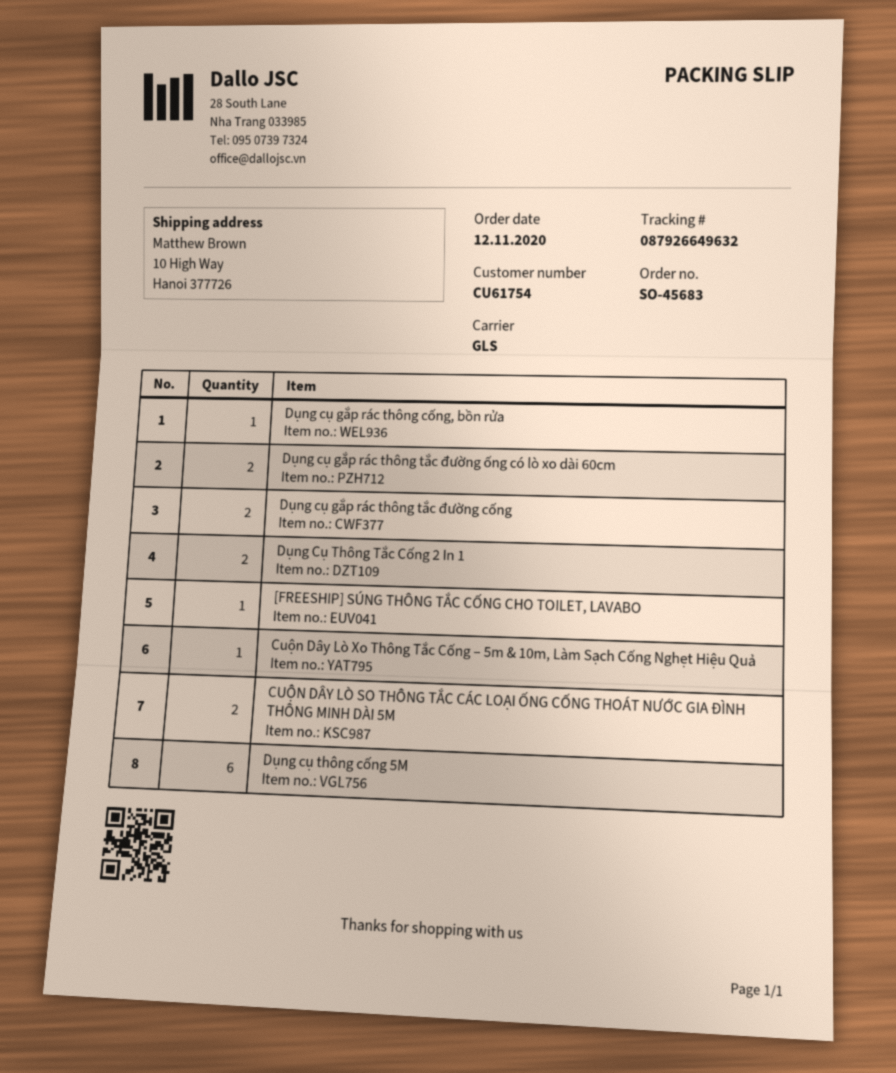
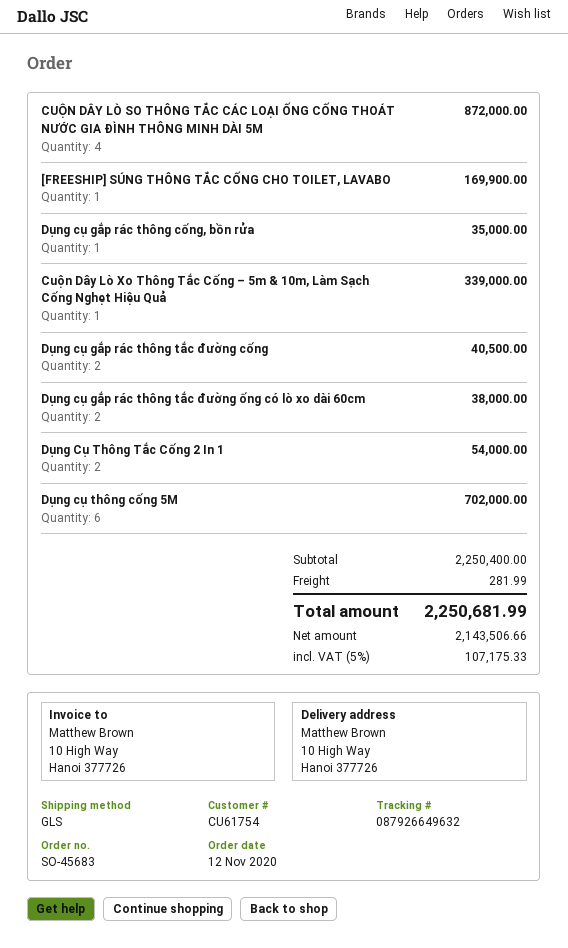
CUỘN DÂY LÒ SO THÔNG TẮC CÁC LOẠI ỐNG CỐNG THOÁT NƯỚC GIA ĐÌNH THÔNG MINH DÀI 5M: 2 -> 4

